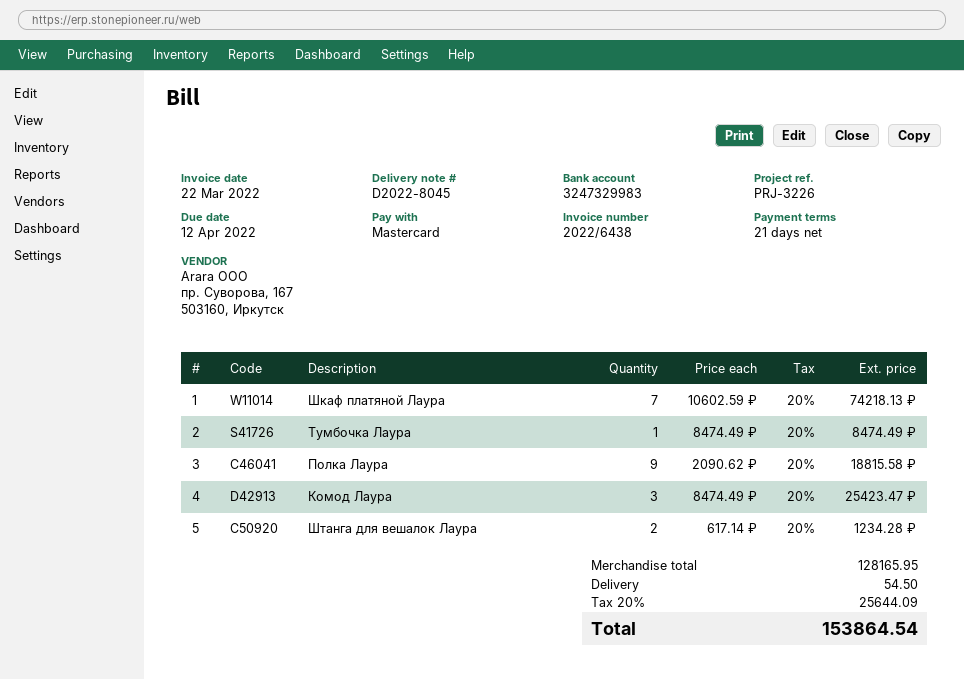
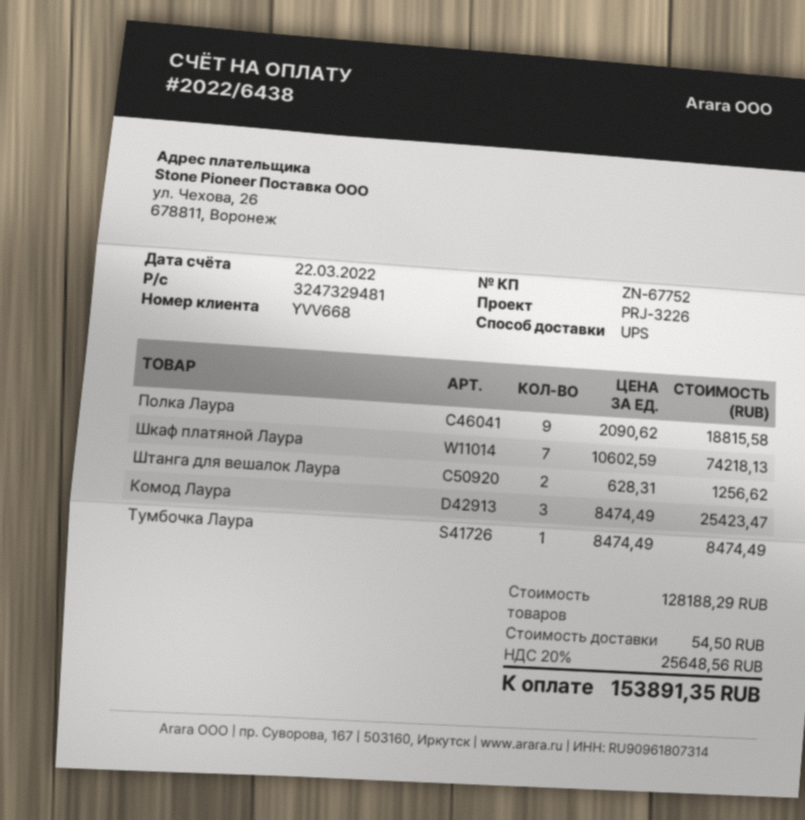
bank account: 3247329983 -> 3247329481
Штанга для вешалок Лаура: 2 x 617.14 = 1234.28 -> 2 x 628.31 = 1256.62
subtotal: 128165.95 -> 128188.29
tax: 20% = 25644.09 -> 20% = 25648.56
total: 153864.54 -> 153891.35

